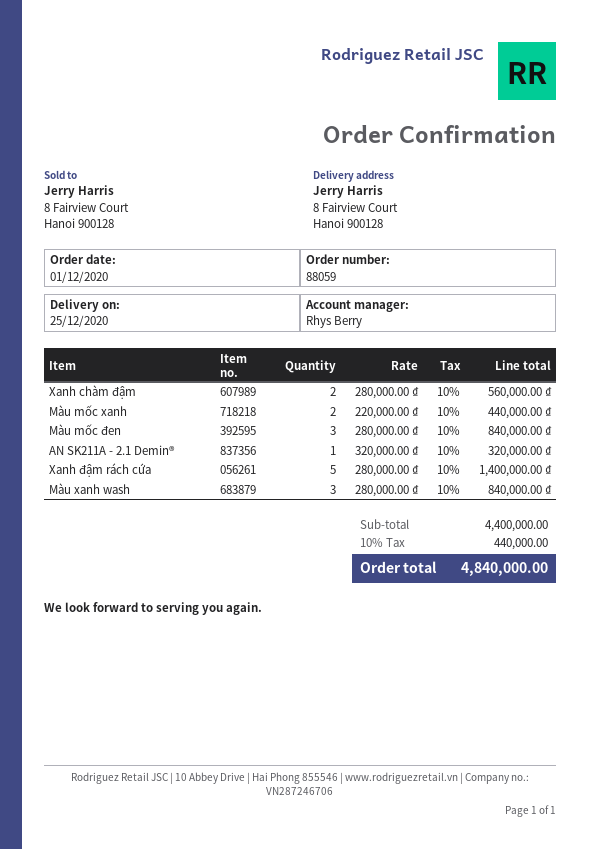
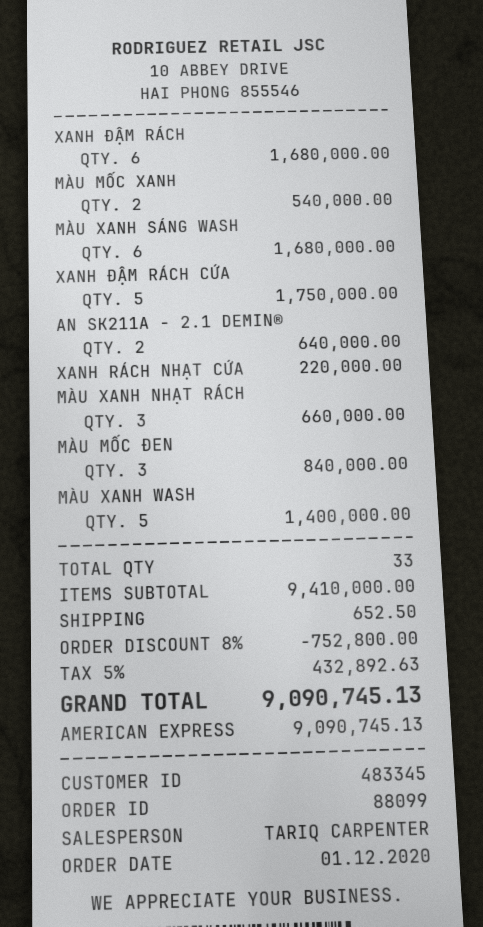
order number: 88059 -> 88099
sales rep: Rhys Berry -> TARIQ CARPENTER
Xanh chàm đậm: 2 for 560000.00 -> none
Màu mốc xanh: 2 for 440000.00 -> 2 for 540000.00
AN SK211A - 2.1 Demin®: 1 for 320000.00 -> 2 for 640000.00
Xanh đậm rách cứa: 5 for 1400000.00 -> 5 for 1750000.00
Màu xanh wash: 3 for 840000.00 -> 5 for 1400000.00
XANH ĐẬM RÁCH: none -> 6 for 1680000.00
MÀU XANH SÁNG WASH: none -> 6 for 1680000.00
XANH RÁCH NHẠT CỨA: none -> 1 for 220000.00
MÀU XANH NHẠT RÁCH: none -> 3 for 660000.00
subtotal: 4400000.00 -> 9410000.00
discount: none -> 8% = 752800.00
shipping: none -> 652.50
tax: 10% = 440000.00 -> 5% = 432892.63
total: 4840000.00 -> 9090745.13

